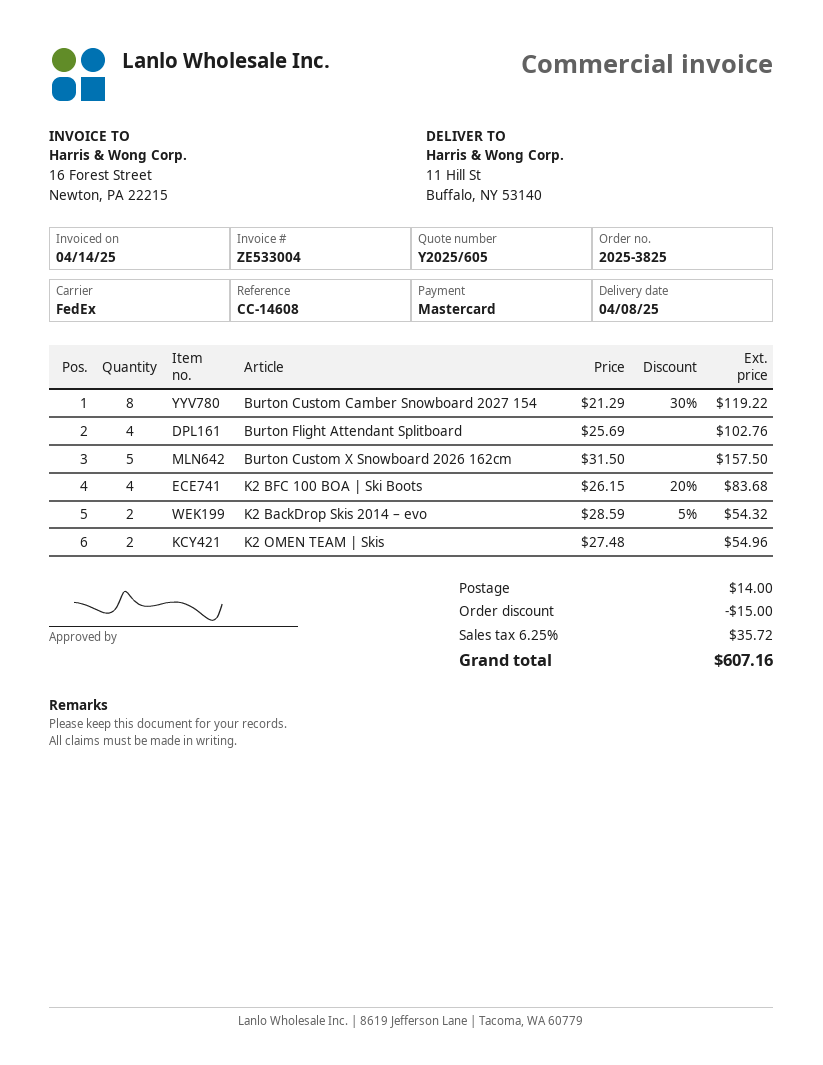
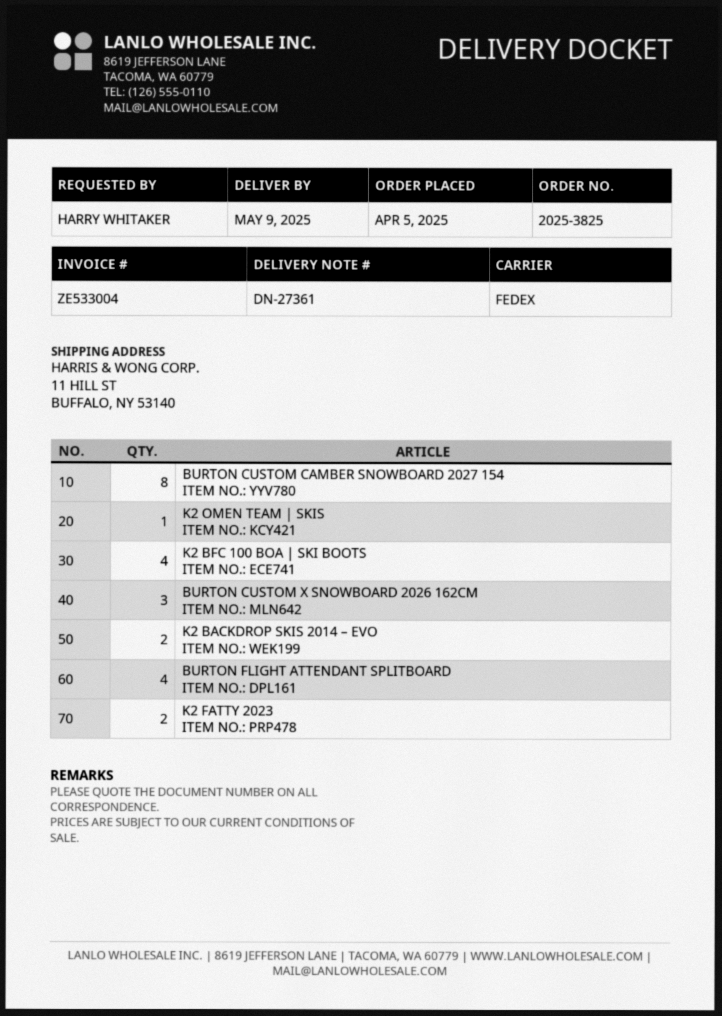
delivery date: 2025-04-08 -> 2025-05-09
Burton Custom X Snowboard 2026 162cm: 5 -> 3
K2 OMEN TEAM | Skis: 2 -> 1
K2 FATTY 2023: none -> 2

